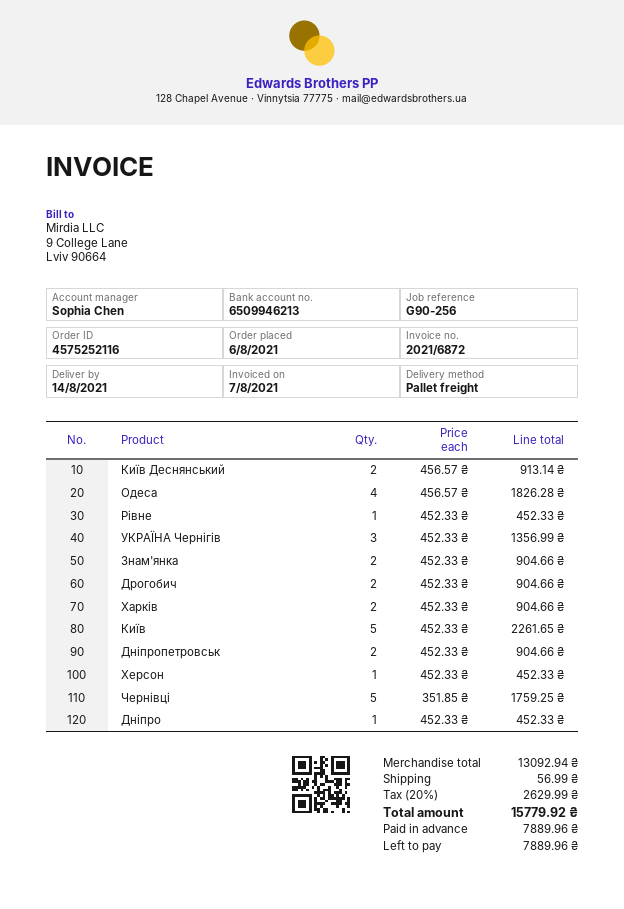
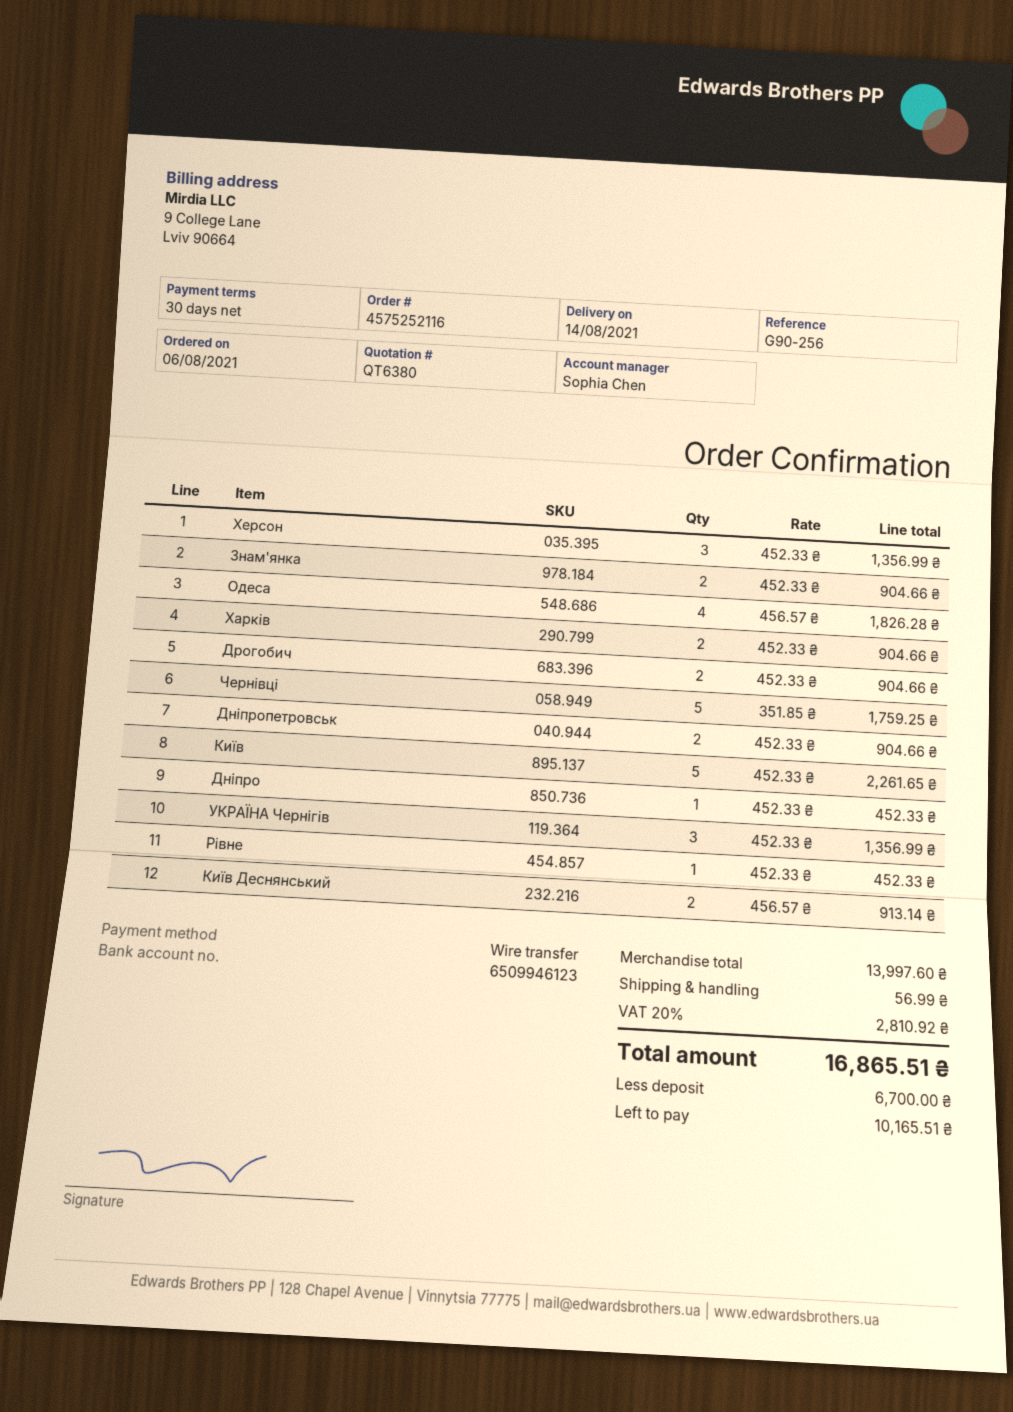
bank account: 6509946213 -> 6509946123
Херсон: 1 x 452.33 = 452.33 -> 3 x 452.33 = 1356.99
subtotal: 13092.94 -> 13997.60
tax: 20% = 2629.99 -> 20% = 2810.92
total: 15779.92 -> 16865.51
deposit: 7889.96 -> 6700.00
balance: 7889.96 -> 10165.51

